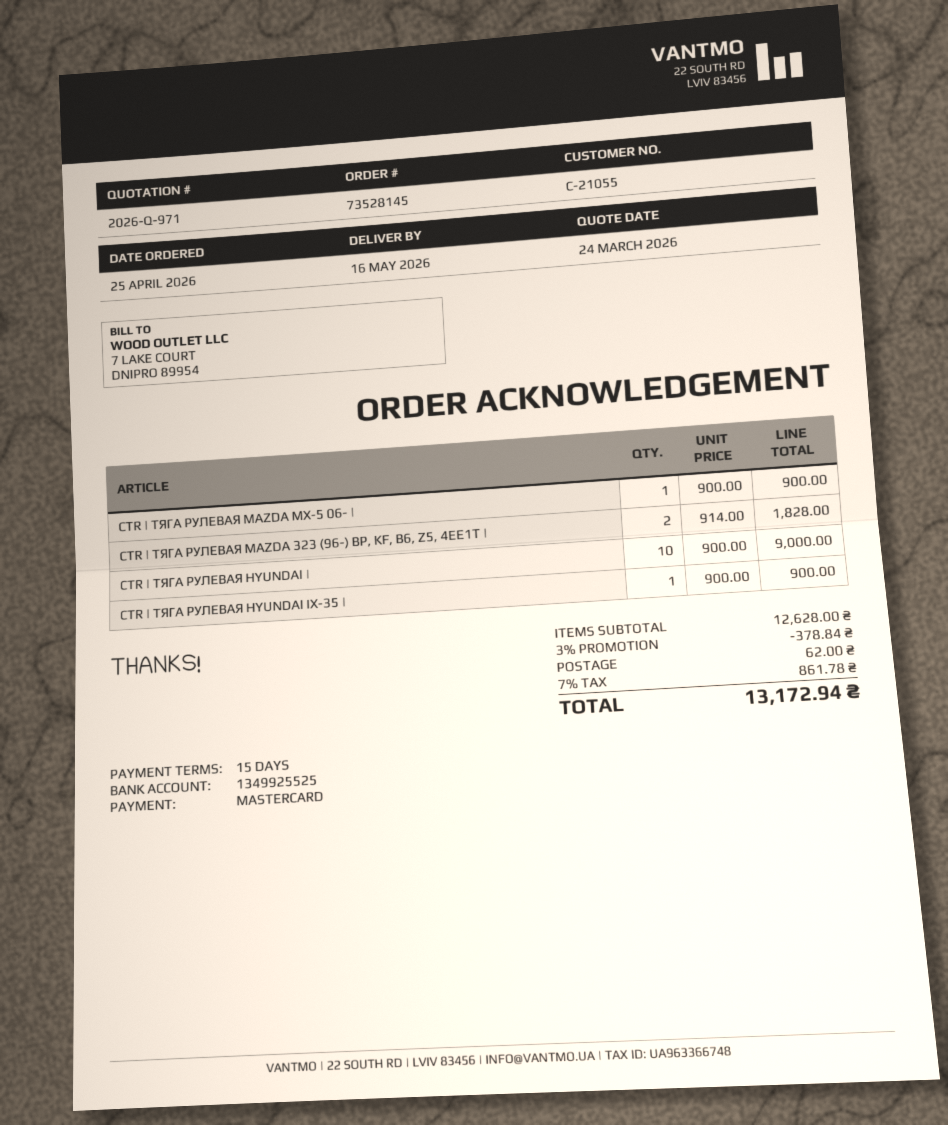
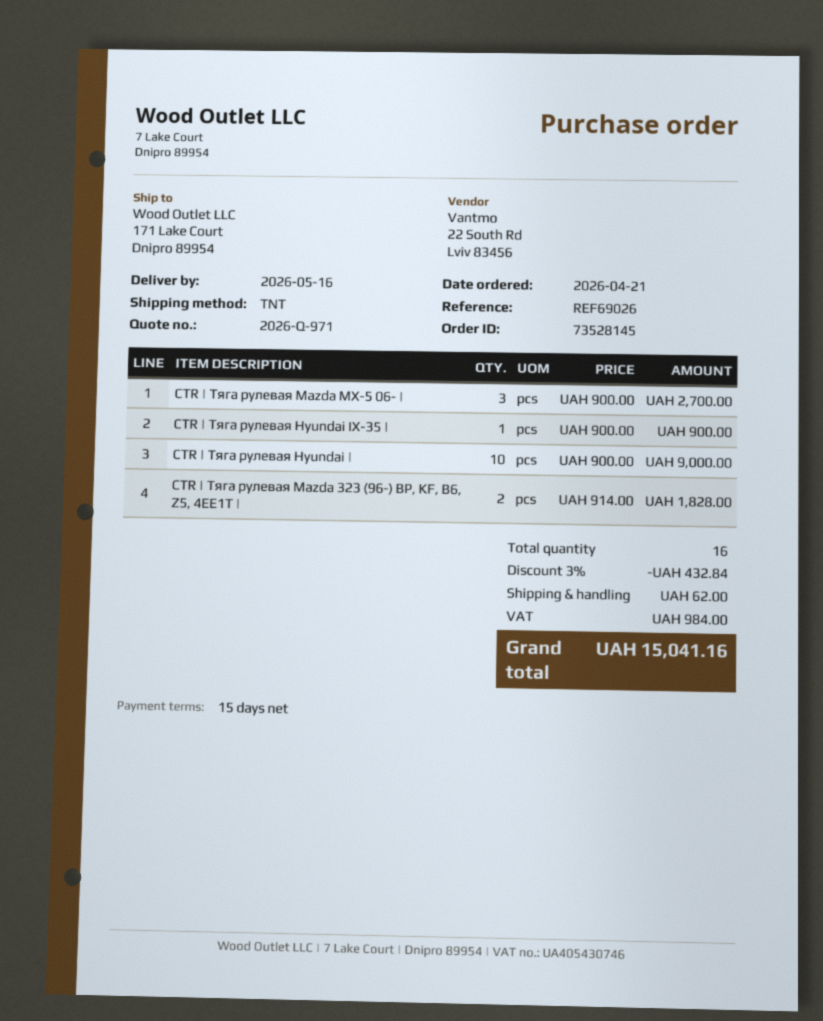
order date: 2026-04-25 -> 2026-04-21
CTR | ТЯГА РУЛЕВАЯ MAZDA MX-5 06- |: 1 x 900.00 = 900.00 -> 3 x 900.00 = 2700.00
discount: 3% = 378.84 -> 3% = 432.84
tax: 861.78 -> 984.00
total: 13172.94 -> 15041.16

